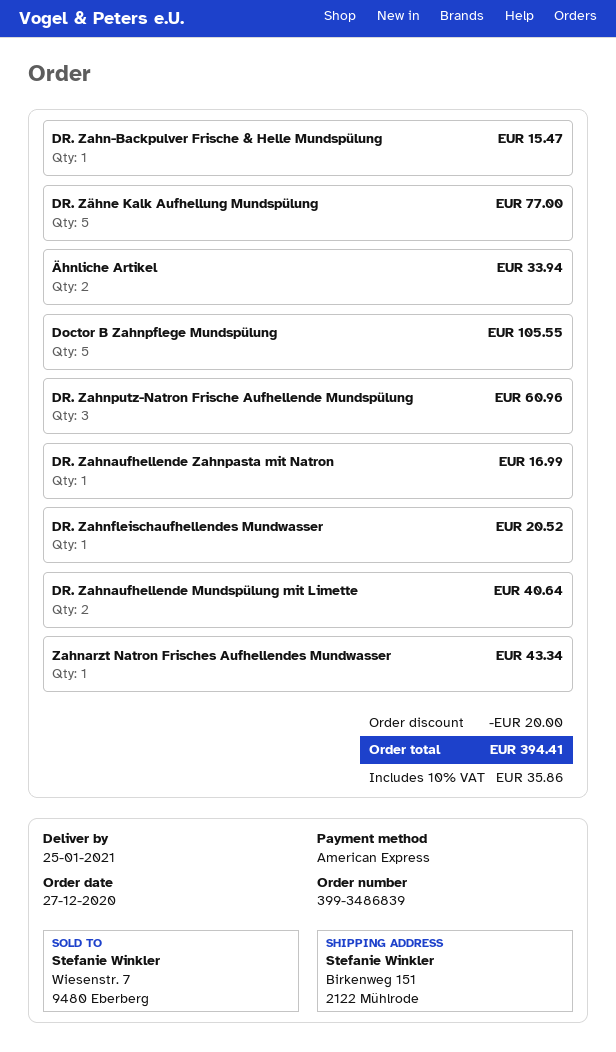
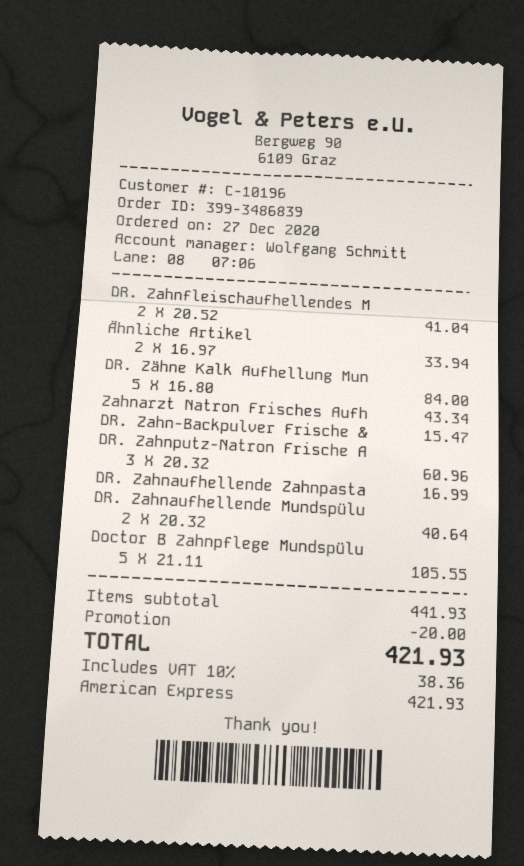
DR. Zähne Kalk Aufhellung Mundspülung: 5 for 77.00 -> 5 for 84.00
DR. Zahnfleischaufhellendes Mundwasser: 1 for 20.52 -> 2 for 41.04
tax: 10% = 35.86 -> 10% = 38.36
total: 394.41 -> 421.93

